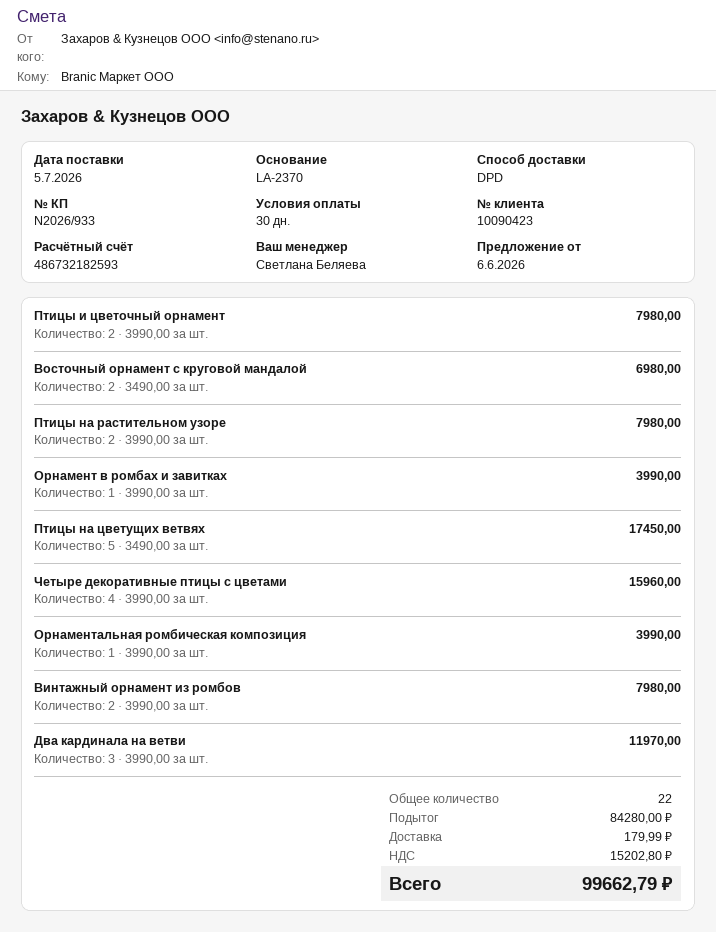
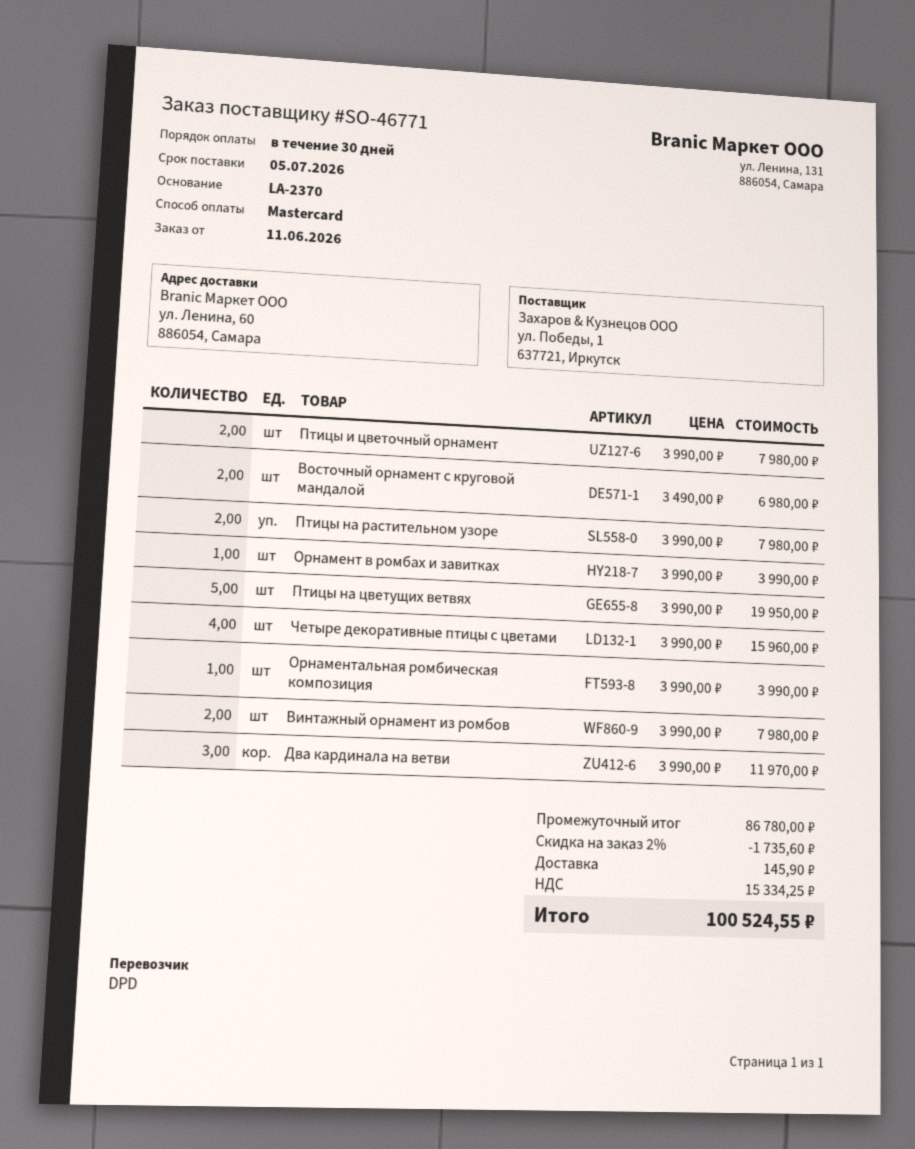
Птицы на цветущих ветвях: 5 x 3490.00 = 17450.00 -> 5 x 3990.00 = 19950.00
subtotal: 84280.00 -> 86780.00
discount: none -> 2% = 1735.60
shipping: 179.99 -> 145.90
tax: 15202.80 -> 15334.25
total: 99662.79 -> 100524.55

